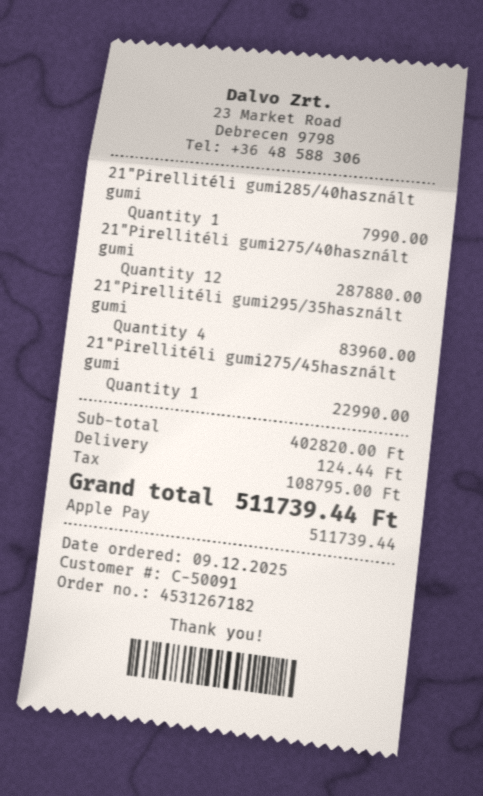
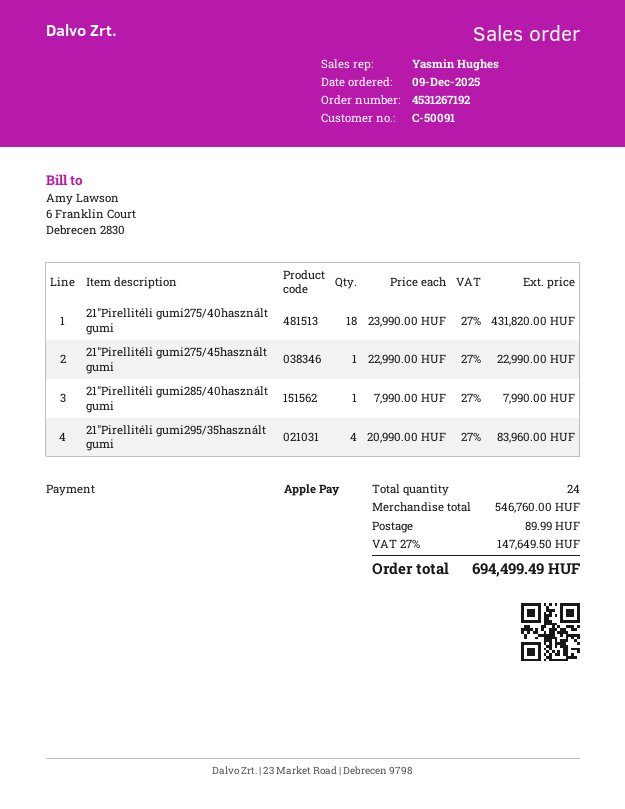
order number: 4531267182 -> 4531267192
21"Pirellitéli gumi275/40használt gumi: 12 for 287880.00 -> 18 for 431820.00
subtotal: 402820.00 -> 546760.00
shipping: 124.44 -> 89.99
tax: 108795.00 -> 147649.50
total: 511739.44 -> 694499.49

